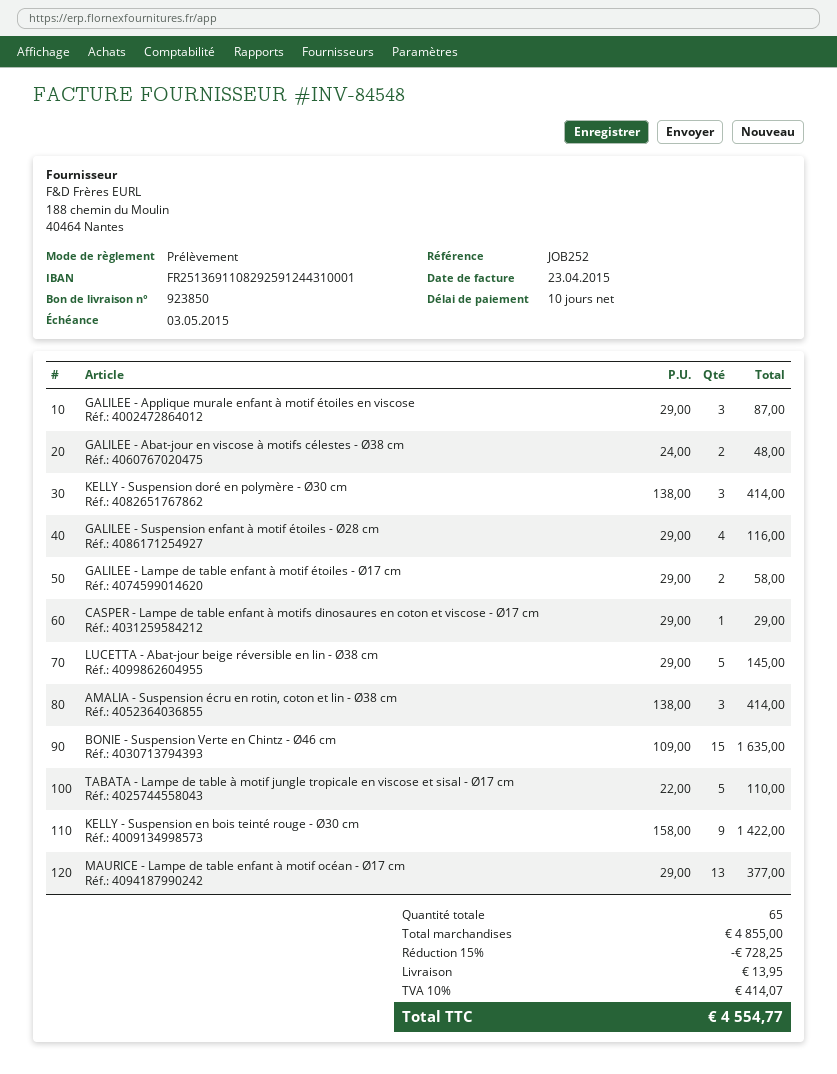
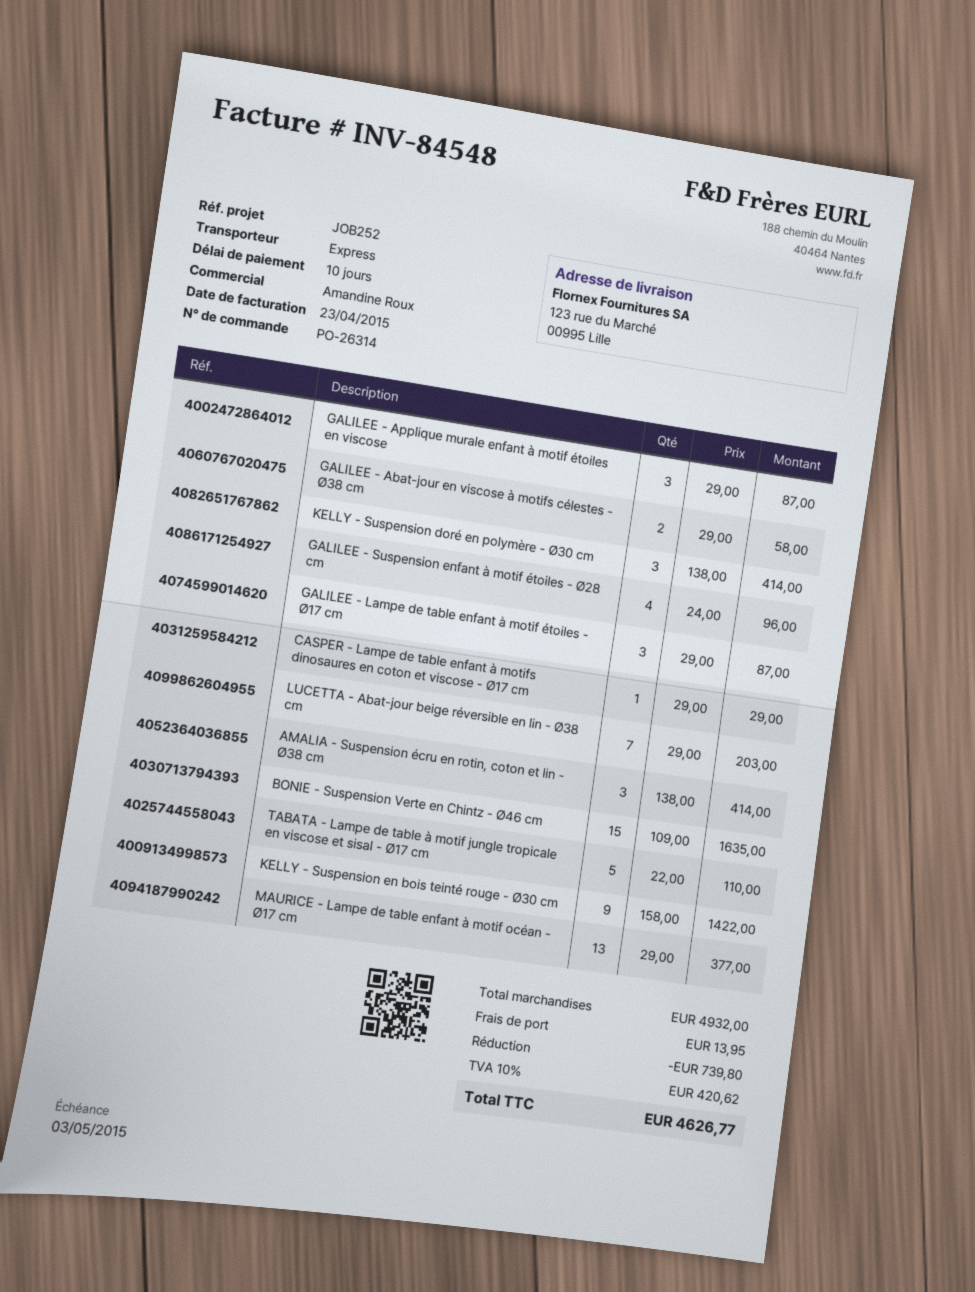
GALILEE - Abat-jour en viscose à motifs célestes - Ø38 cm: 2 x 24.00 = 48.00 -> 2 x 29.00 = 58.00
GALILEE - Suspension enfant à motif étoiles - Ø28 cm: 4 x 29.00 = 116.00 -> 4 x 24.00 = 96.00
GALILEE - Lampe de table enfant à motif étoiles - Ø17 cm: 2 x 29.00 = 58.00 -> 3 x 29.00 = 87.00
LUCETTA - Abat-jour beige réversible en lin - Ø38 cm: 5 x 29.00 = 145.00 -> 7 x 29.00 = 203.00
subtotal: 4855.00 -> 4932.00
discount: 728.25 -> 739.80
tax: 10% = 414.07 -> 10% = 420.62
total: 4554.77 -> 4626.77

